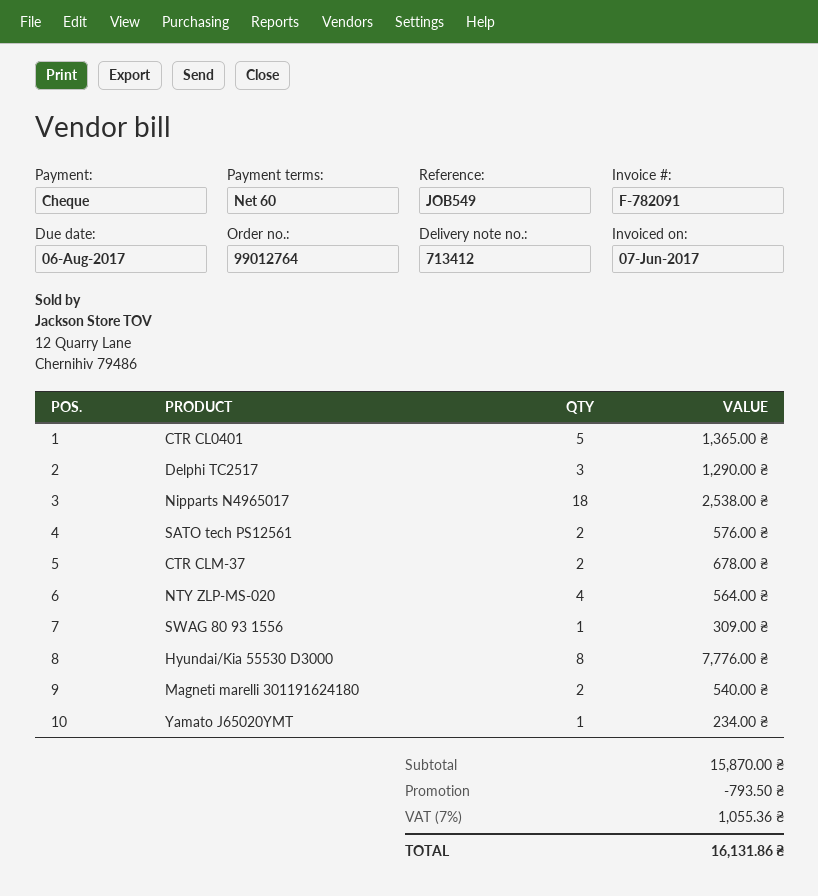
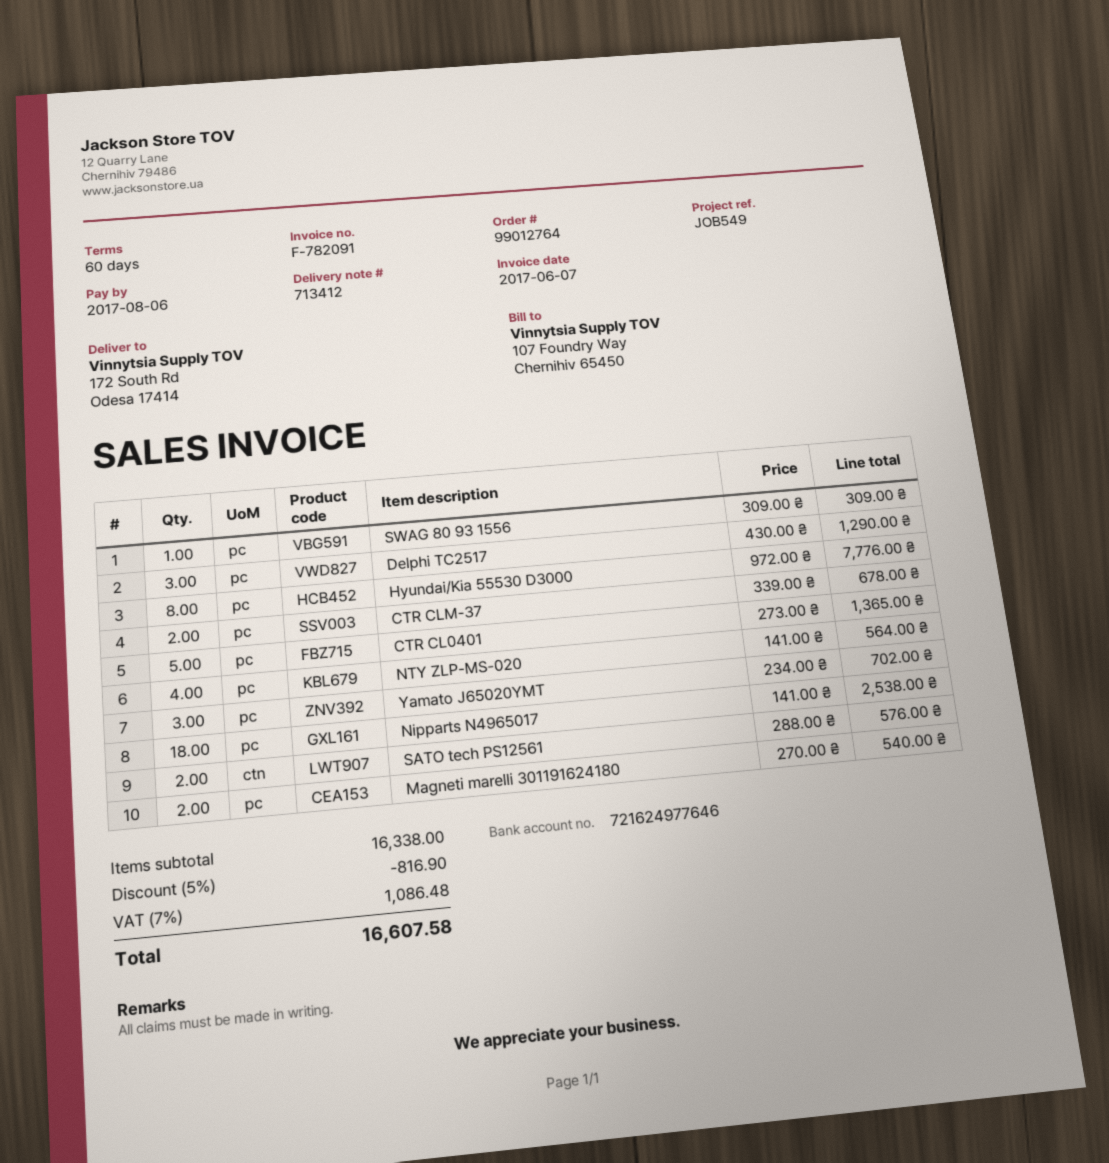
Yamato J65020YMT: 1 for 234.00 -> 3 for 702.00
subtotal: 15870.00 -> 16338.00
discount: 793.50 -> 816.90
tax: 7% = 1055.36 -> 7% = 1086.48
total: 16131.86 -> 16607.58

